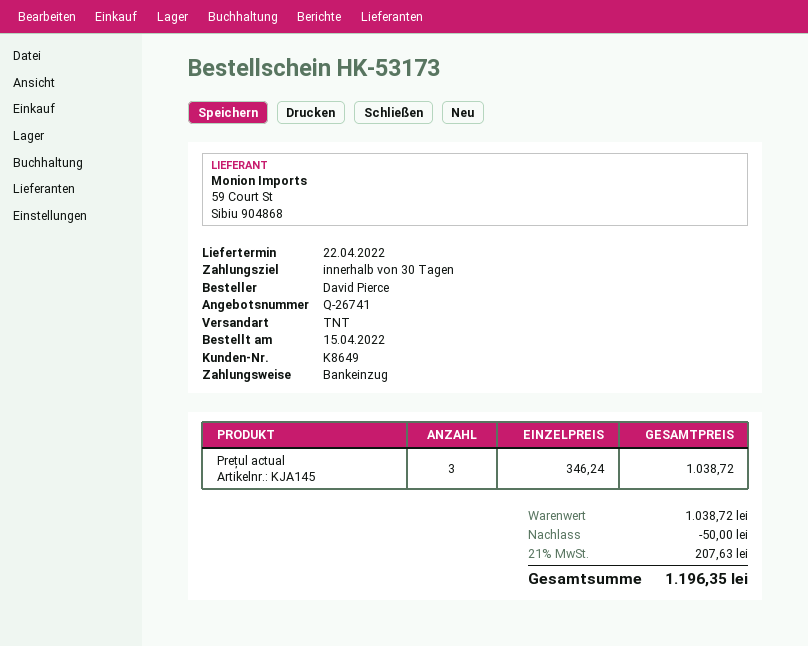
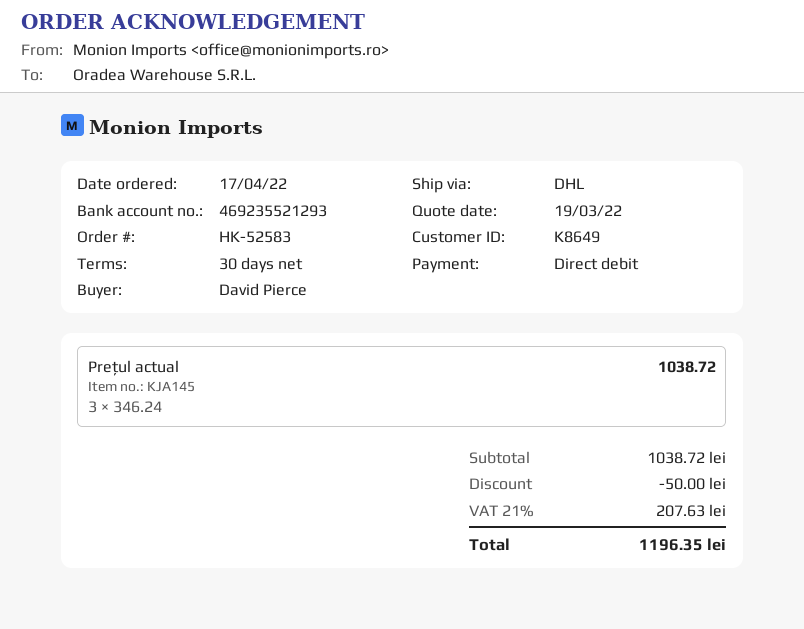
order number: HK-53173 -> HK-52583
order date: 2022-04-15 -> 2022-04-17
shipping method: TNT -> DHL

